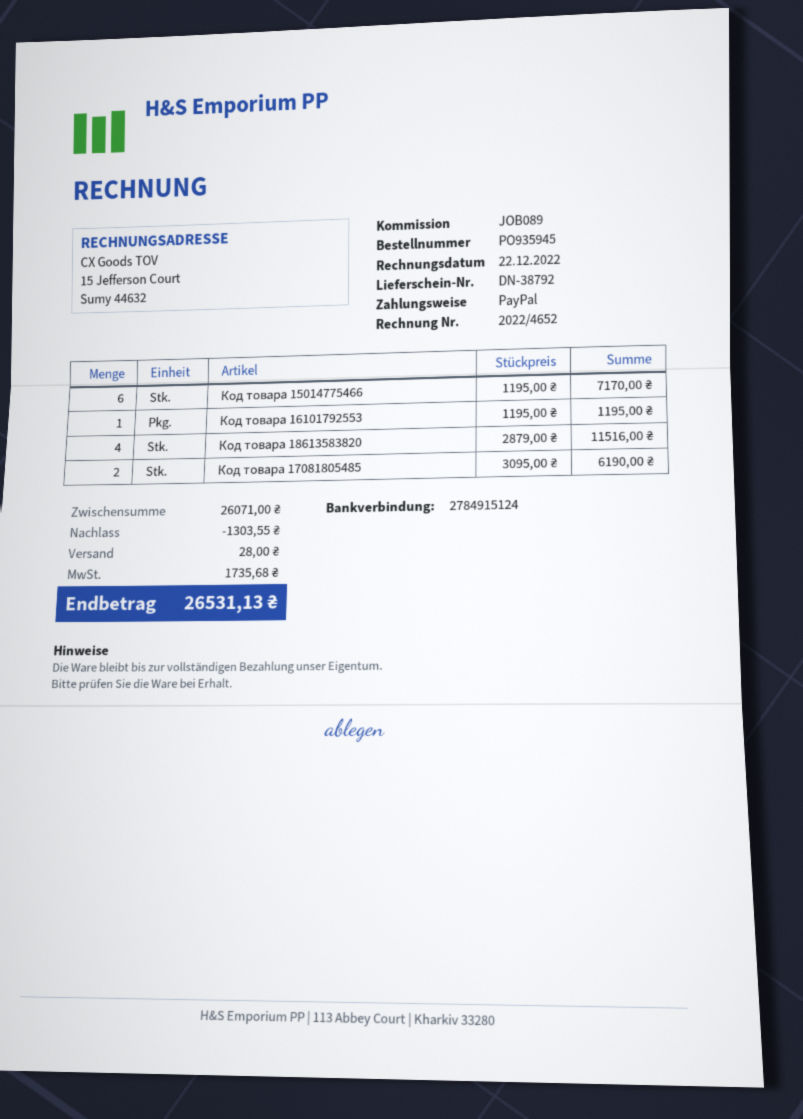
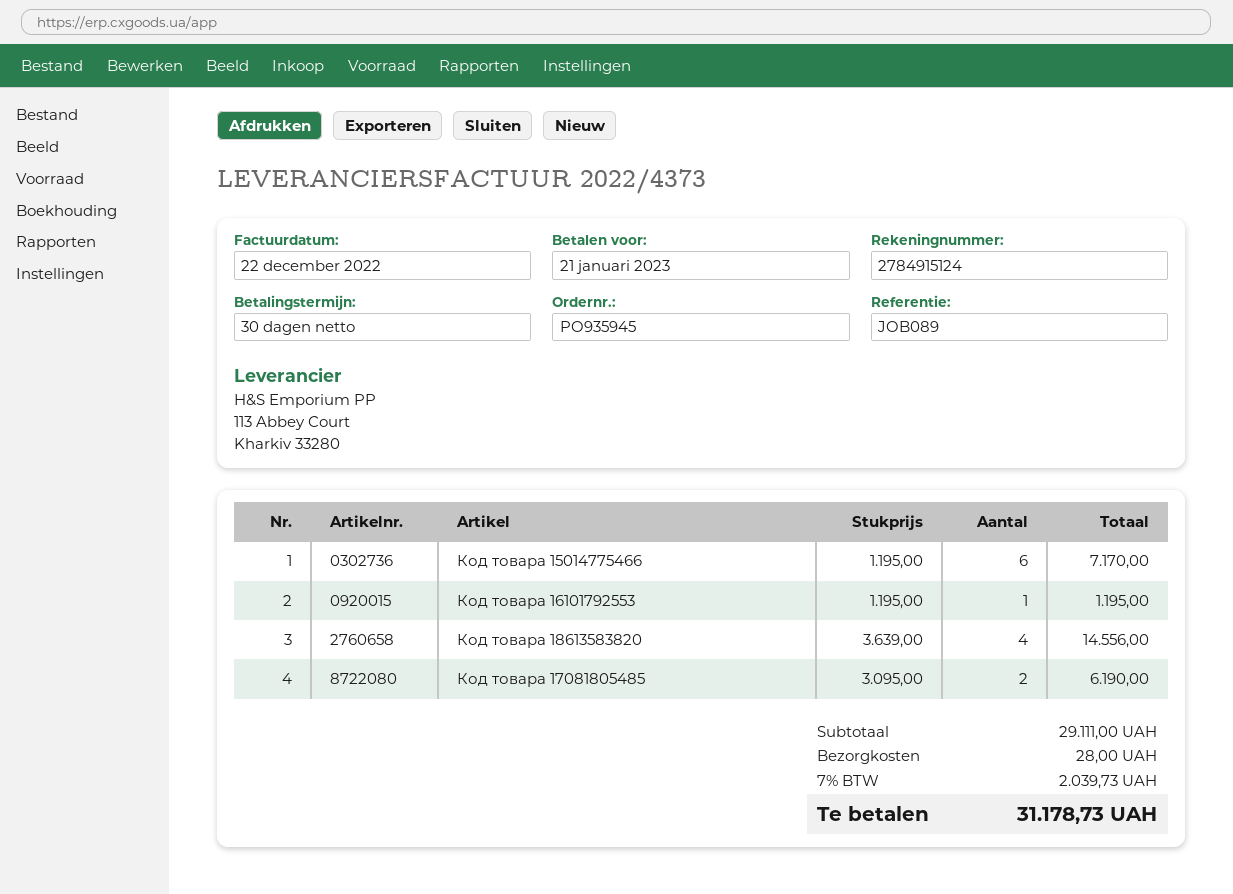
invoice number: 2022/4652 -> 2022/4373
Код товара 18613583820: 4 x 2879.00 = 11516.00 -> 4 x 3639.00 = 14556.00
subtotal: 26071.00 -> 29111.00
discount: 1303.55 -> none
tax: 1735.68 -> 2039.73
total: 26531.13 -> 31178.73

